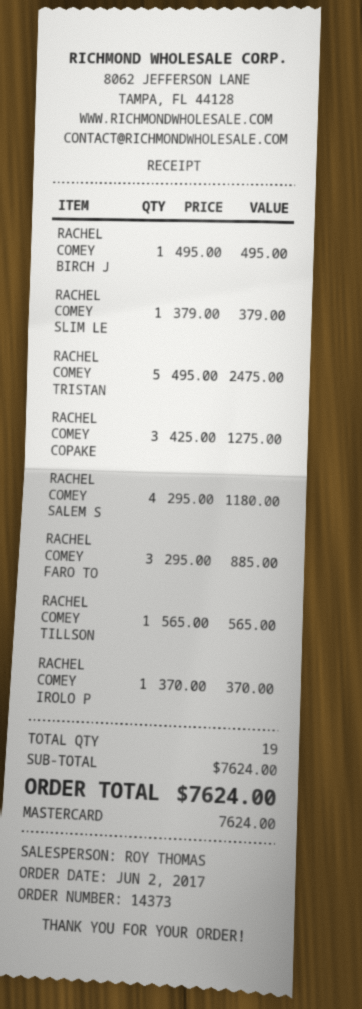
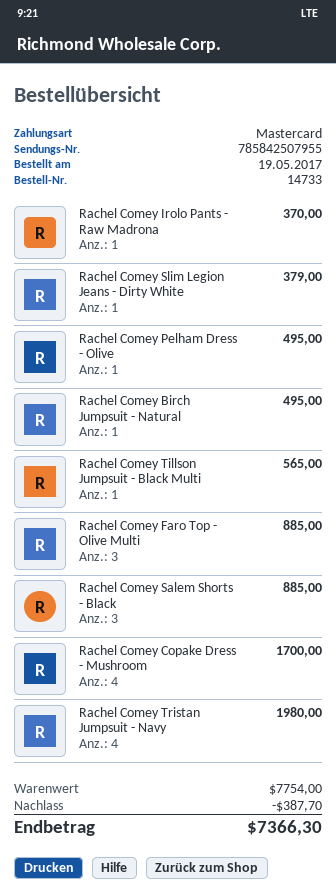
order number: 14373 -> 14733
order date: 2017-06-02 -> 2017-05-19
RACHEL COMEY TRISTAN: 5 for 2475.00 -> 4 for 1980.00
RACHEL COMEY COPAKE: 3 for 1275.00 -> 4 for 1700.00
RACHEL COMEY SALEM S: 4 for 1180.00 -> 3 for 885.00
Rachel Comey Pelham Dress - Olive: none -> 1 for 495.00
subtotal: 7624.00 -> 7754.00
discount: none -> 387.70
total: 7624.00 -> 7366.30

